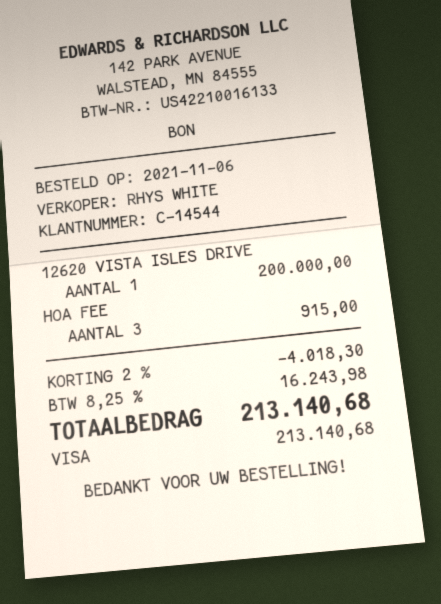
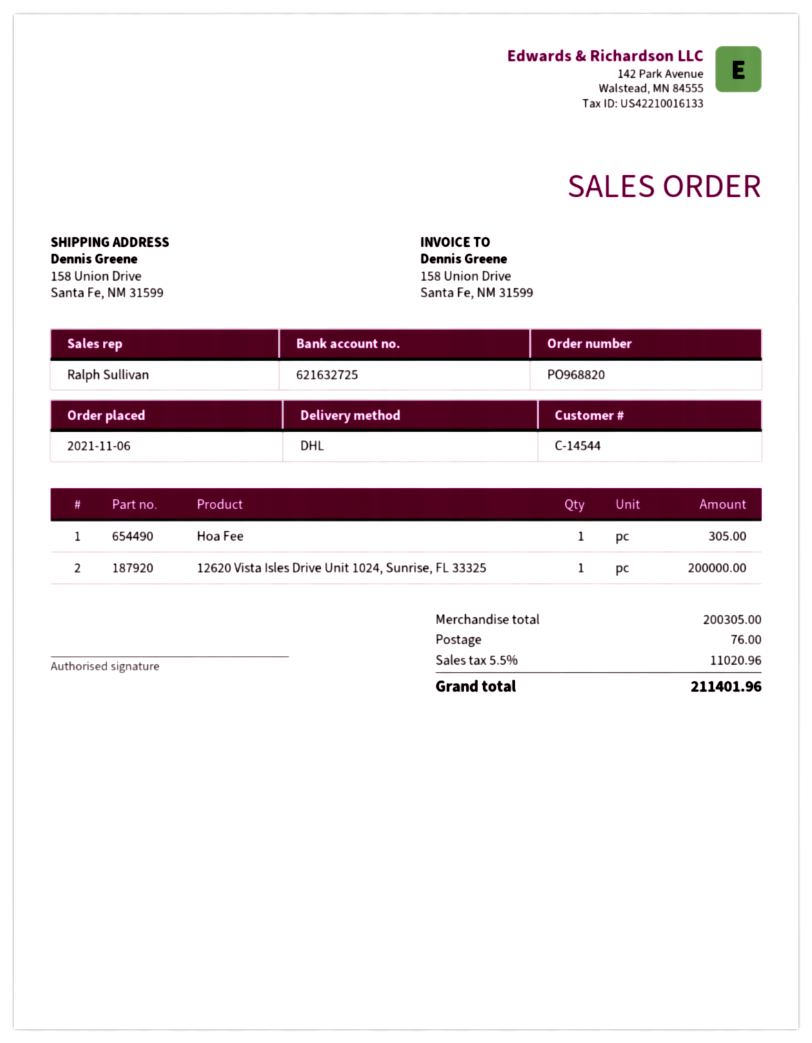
sales rep: RHYS WHITE -> Ralph Sullivan
HOA FEE: 3 for 915.00 -> 1 for 305.00
discount: 2% = 4018.30 -> none
shipping: none -> 76.00
tax: 8.25% = 16243.98 -> 5.5% = 11020.96
total: 213140.68 -> 211401.96

